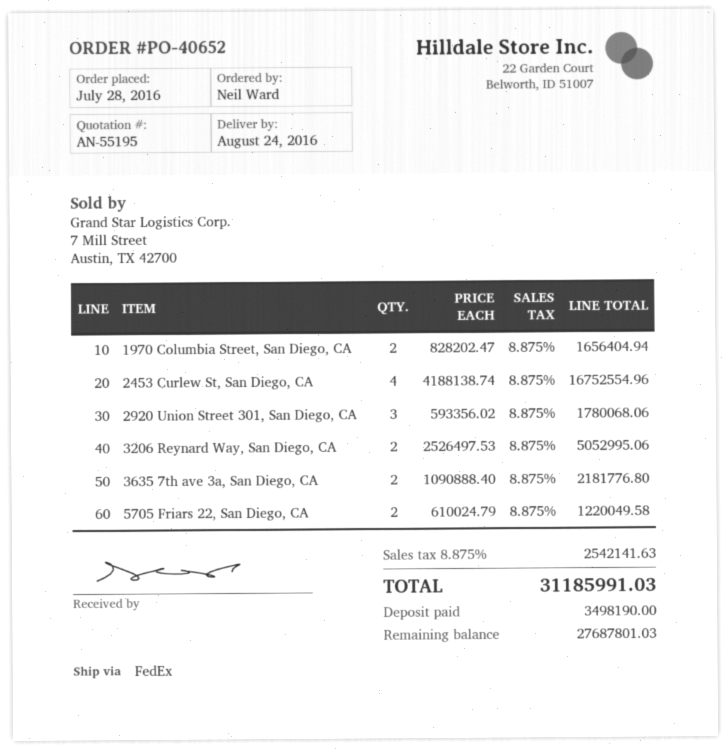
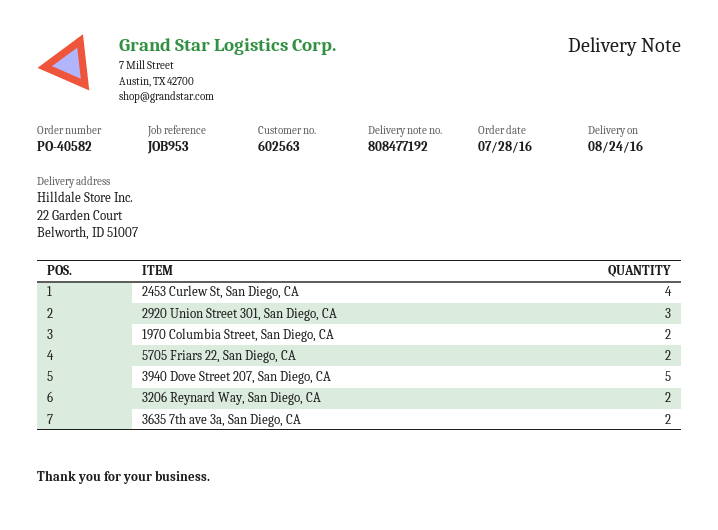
order number: PO-40652 -> PO-40582
3940 Dove Street 207, San Diego, CA: none -> 5

